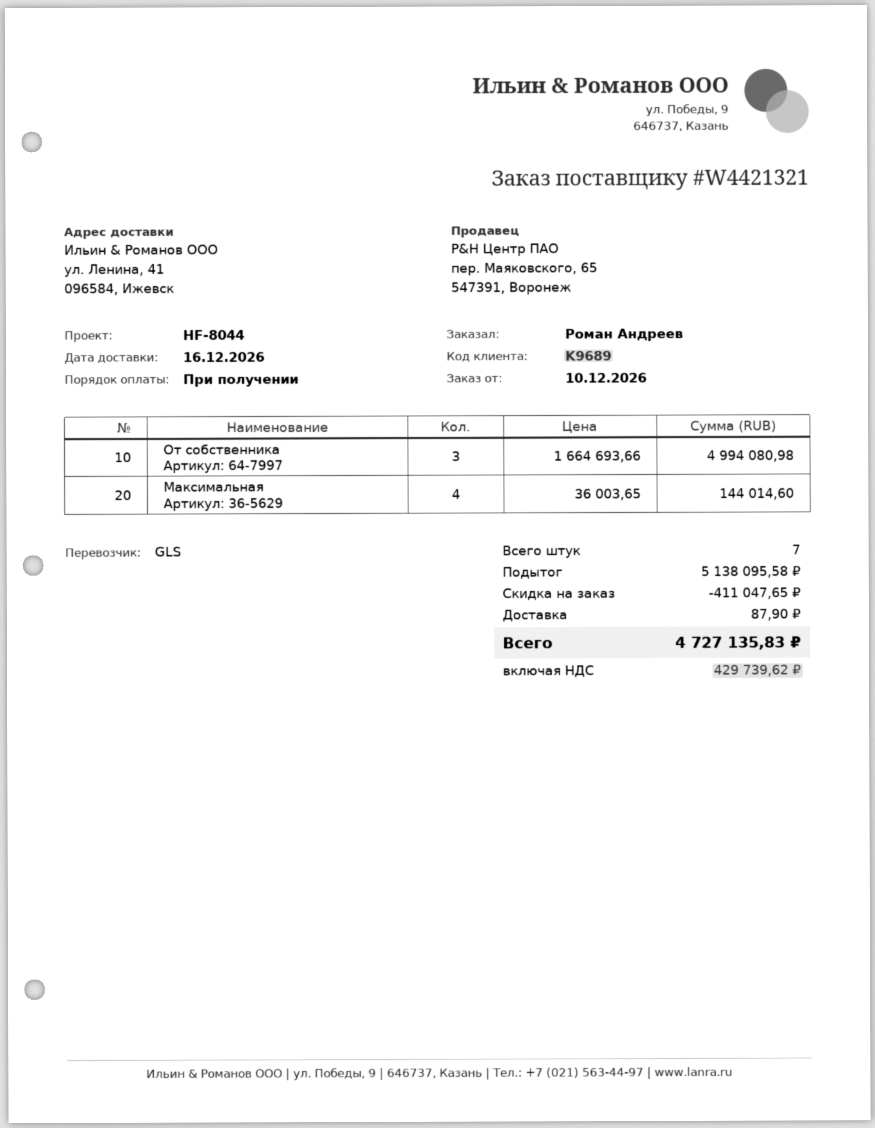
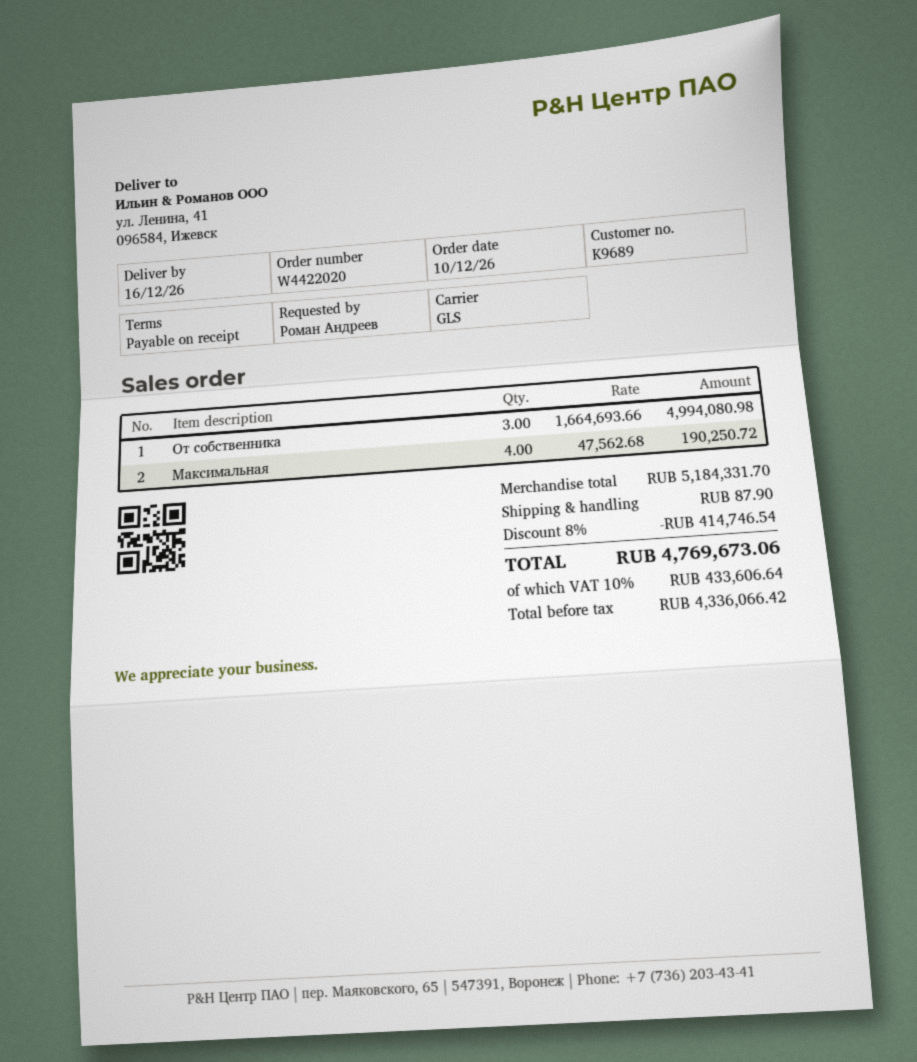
order number: W4421321 -> W4422020
Максимальная: 4 x 36003.65 = 144014.60 -> 4 x 47562.68 = 190250.72
subtotal: 5138095.58 -> 5184331.70
discount: 411047.65 -> 414746.54
tax: 429739.62 -> 433606.64
total: 4727135.83 -> 4769673.06

